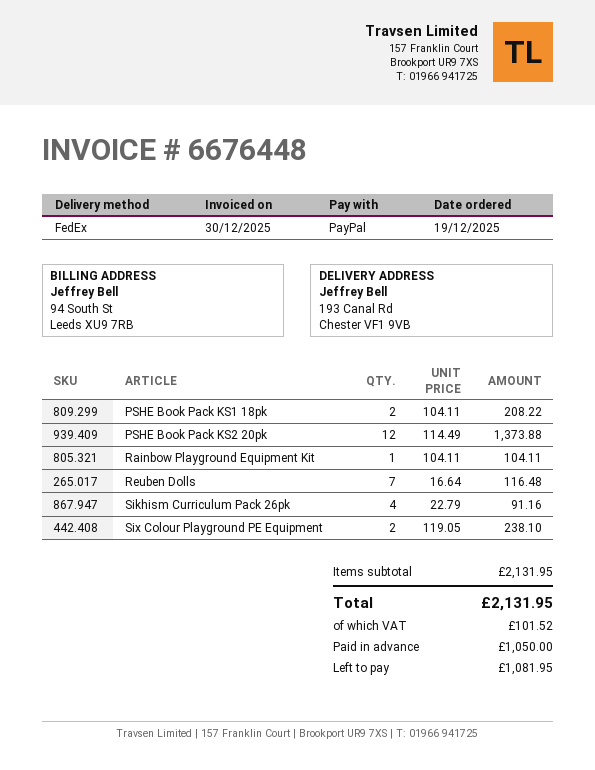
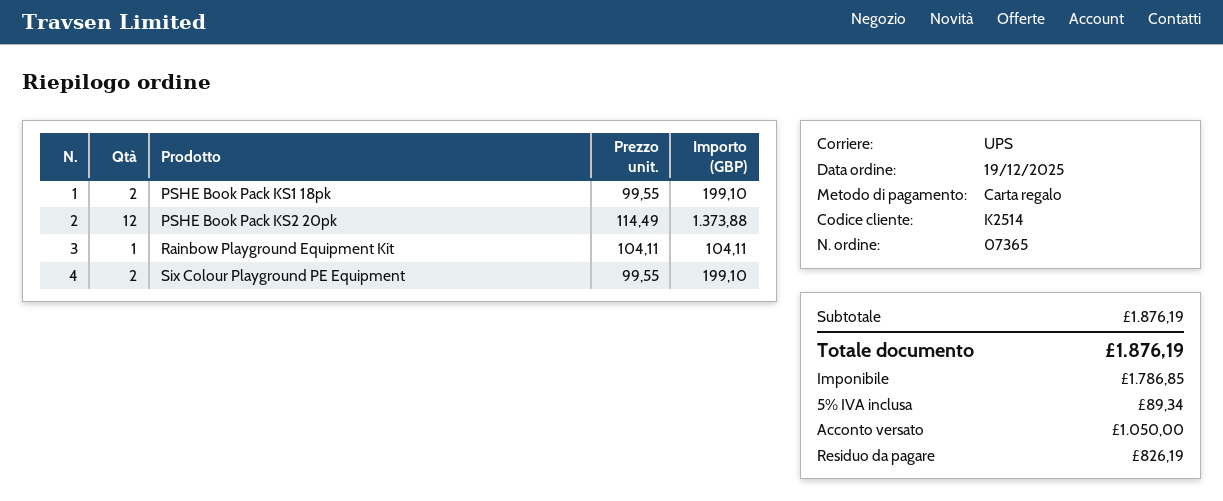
payment method: PayPal -> gift card
shipping method: FedEx -> UPS
PSHE Book Pack KS1 18pk: 2 x 104.11 = 208.22 -> 2 x 99.55 = 199.10
Reuben Dolls: 7 x 16.64 = 116.48 -> none
Sikhism Curriculum Pack 26pk: 4 x 22.79 = 91.16 -> none
Six Colour Playground PE Equipment: 2 x 119.05 = 238.10 -> 2 x 99.55 = 199.10
subtotal: 2131.95 -> 1876.19
tax: 101.52 -> 89.34
total: 2131.95 -> 1876.19
balance: 1081.95 -> 826.19

